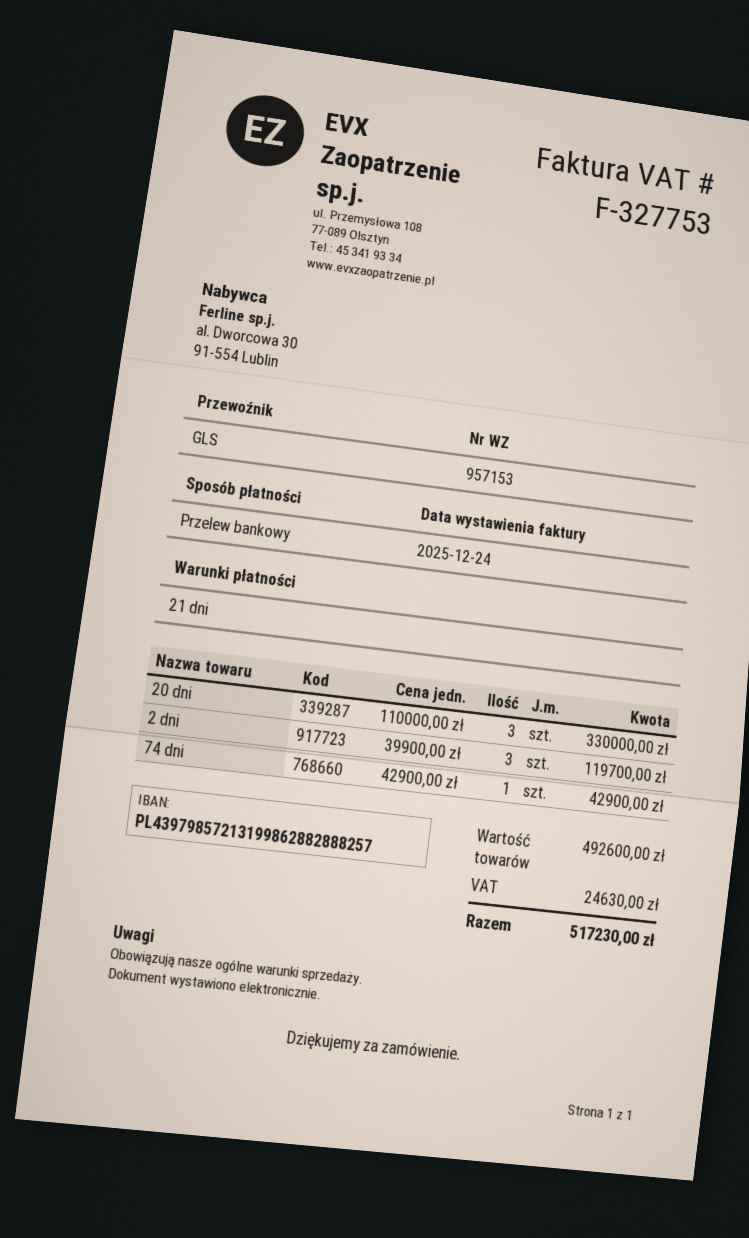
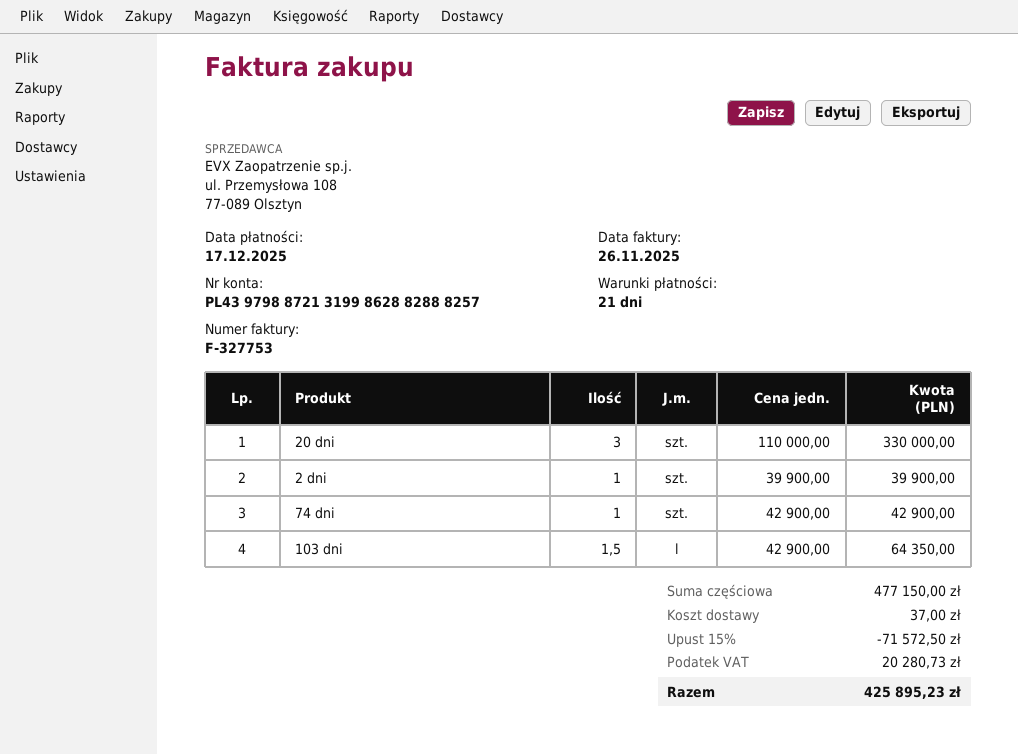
invoice date: 2025-12-24 -> 2025-11-26
bank account: PL43979857213199862882888257 -> PL43979887213199862882888257
2 dni: 3 x 39900.00 = 119700.00 -> 1 x 39900.00 = 39900.00
103 dni: none -> 1.5 x 42900.00 = 64350.00
subtotal: 492600.00 -> 477150.00
discount: none -> 15% = 71572.50
shipping: none -> 37.00
tax: 24630.00 -> 20280.73
total: 517230.00 -> 425895.23

